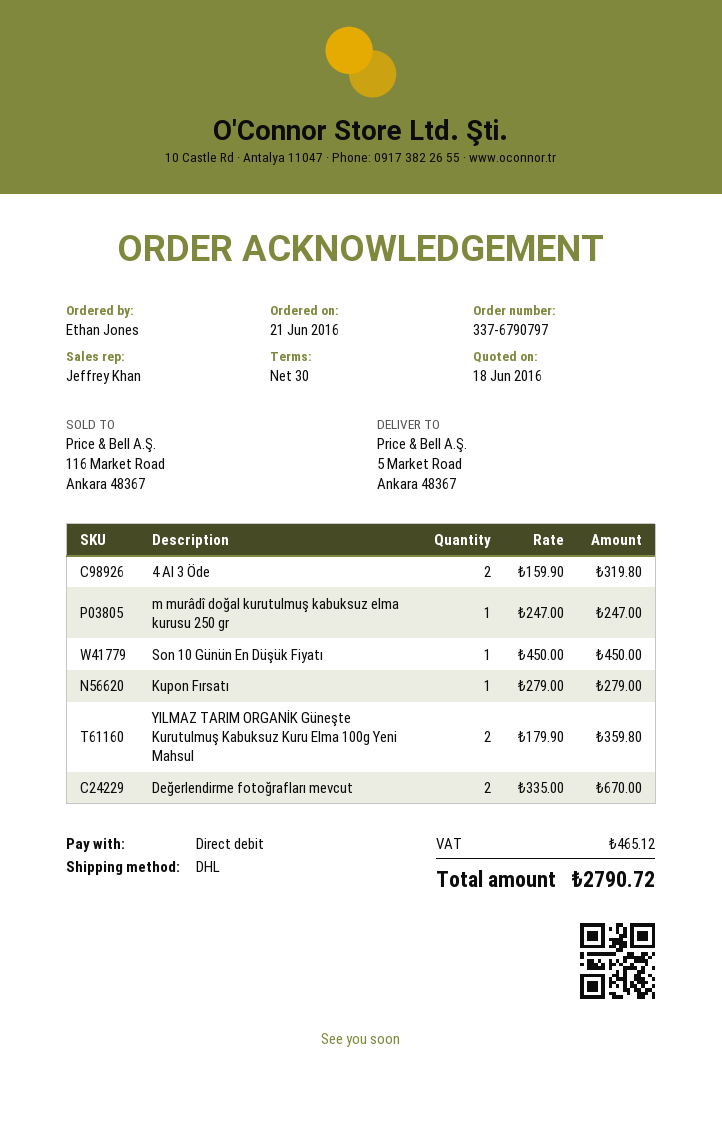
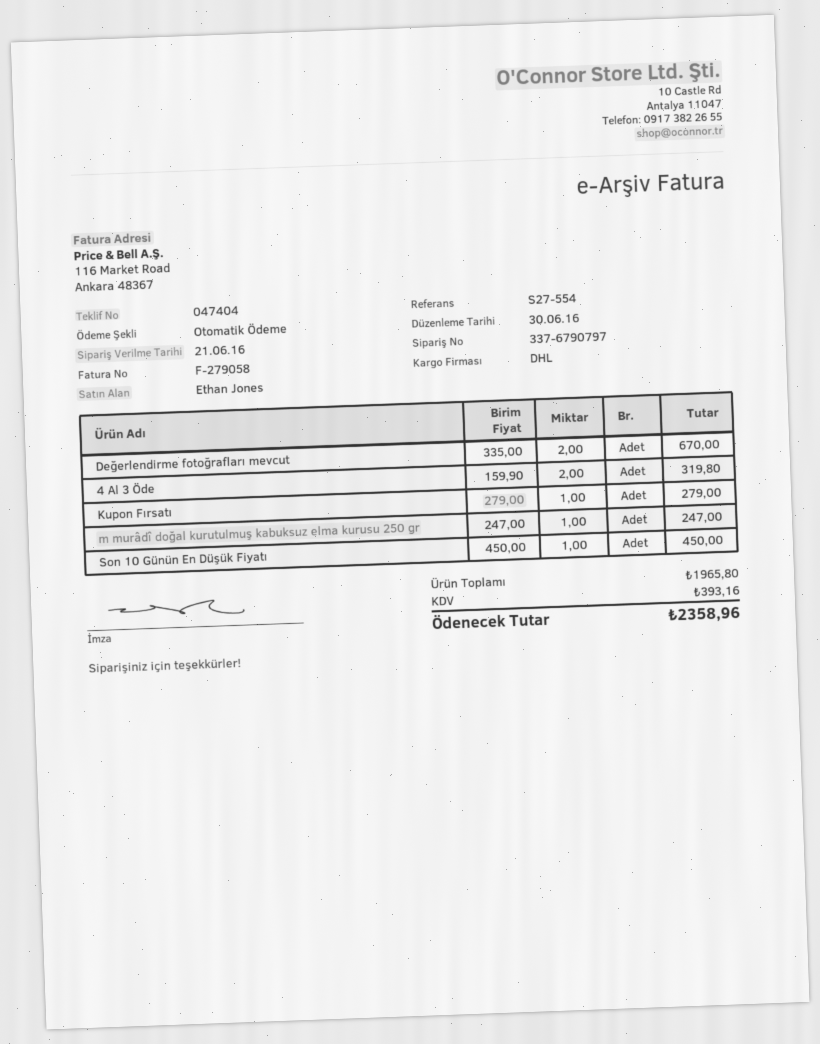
YILMAZ TARIM ORGANİK Güneşte Kurutulmuş Kabuksuz Kuru Elma 100g Yeni Mahsul: 2 x 179.90 = 359.80 -> none
tax: 465.12 -> 393.16
total: 2790.72 -> 2358.96

